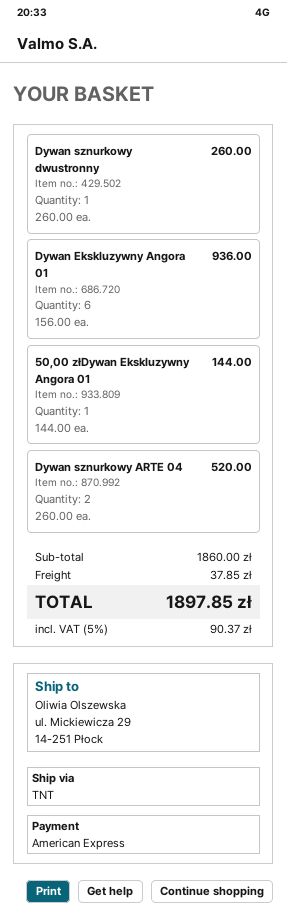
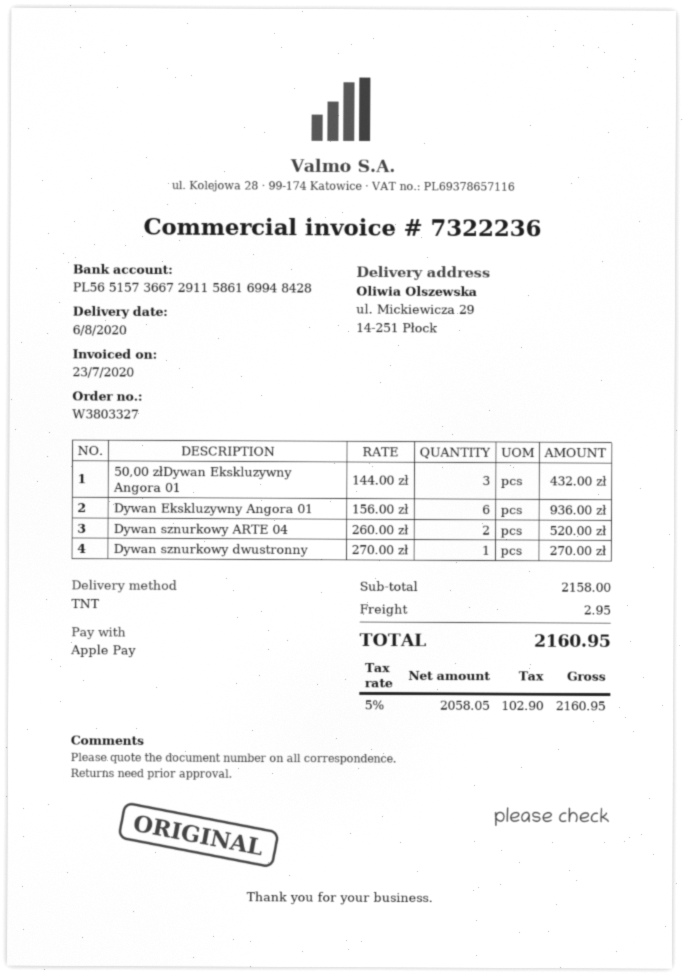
payment method: American Express -> Apple Pay
Dywan sznurkowy dwustronny: 1 x 260.00 = 260.00 -> 1 x 270.00 = 270.00
50,00 złDywan Ekskluzywny Angora 01: 1 x 144.00 = 144.00 -> 3 x 144.00 = 432.00
subtotal: 1860.00 -> 2158.00
shipping: 37.85 -> 2.95
tax: 5% = 90.37 -> 5% = 102.90
total: 1897.85 -> 2160.95

